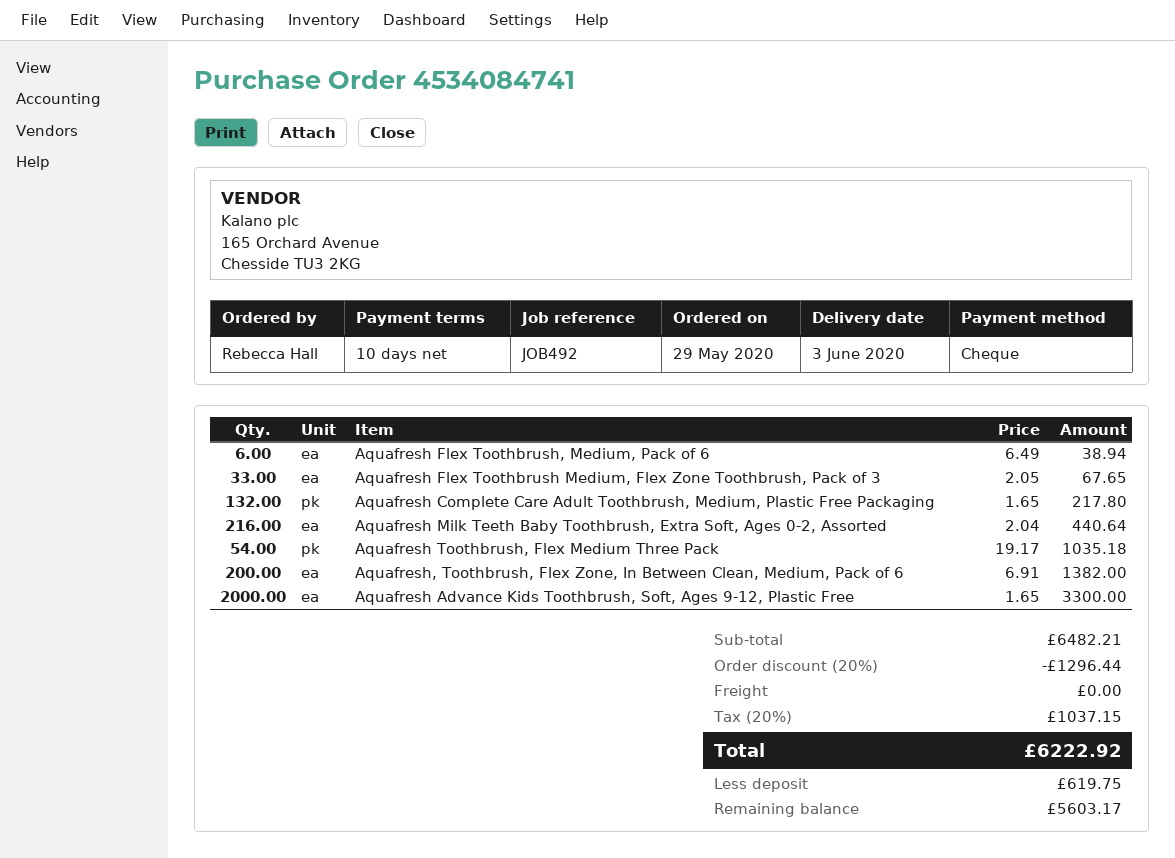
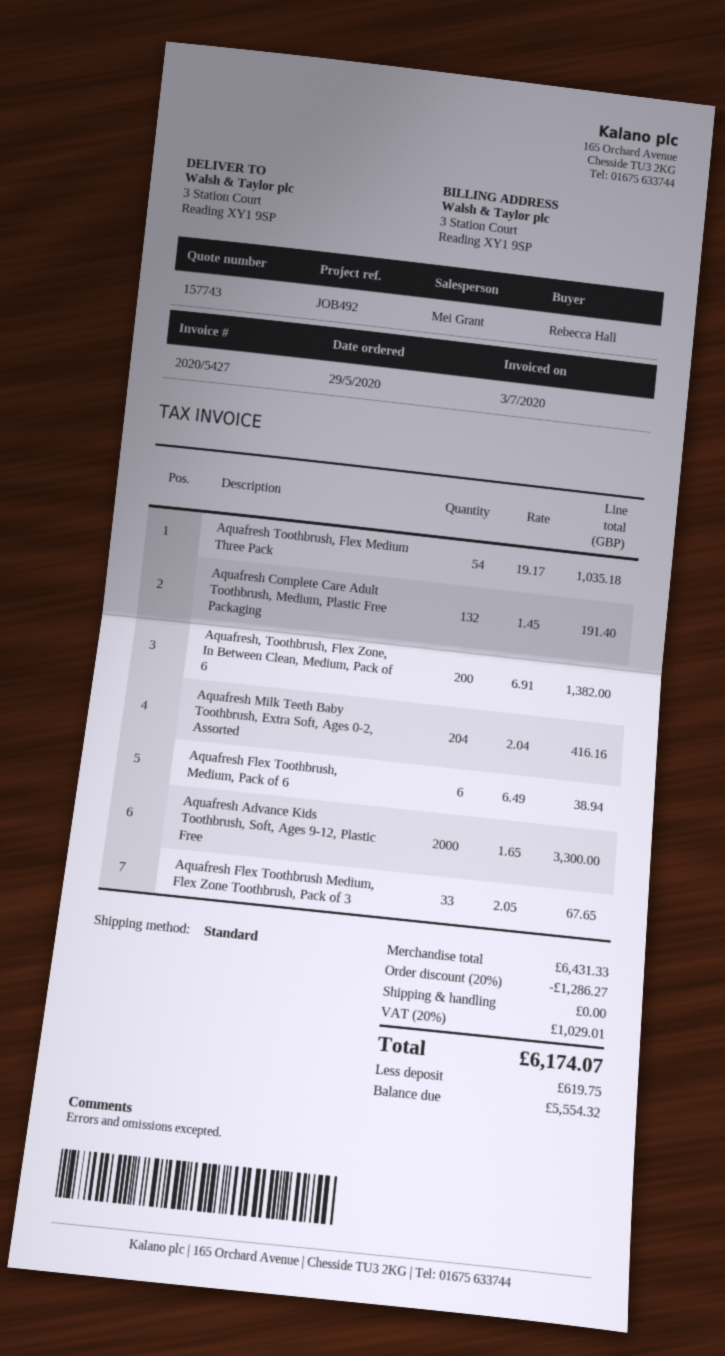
Aquafresh Complete Care Adult Toothbrush, Medium, Plastic Free Packaging: 132 x 1.65 = 217.80 -> 132 x 1.45 = 191.40
Aquafresh Milk Teeth Baby Toothbrush, Extra Soft, Ages 0-2, Assorted: 216 x 2.04 = 440.64 -> 204 x 2.04 = 416.16
subtotal: 6482.21 -> 6431.33
discount: 20% = 1296.44 -> 20% = 1286.27
tax: 20% = 1037.15 -> 20% = 1029.01
total: 6222.92 -> 6174.07
balance: 5603.17 -> 5554.32

